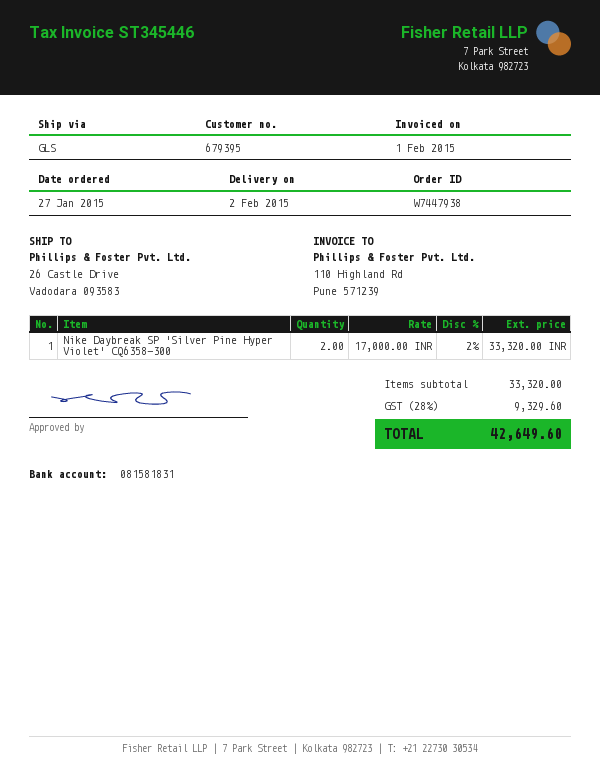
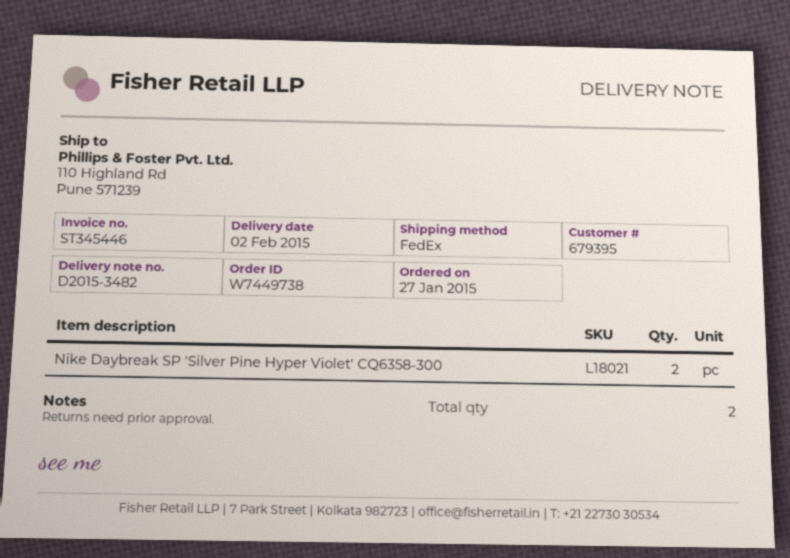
order number: W7447938 -> W7449738
shipping method: GLS -> FedEx
ship to: 26 Castle Drive, Vadodara 093583 -> 110 Highland Rd, Pune 571239

